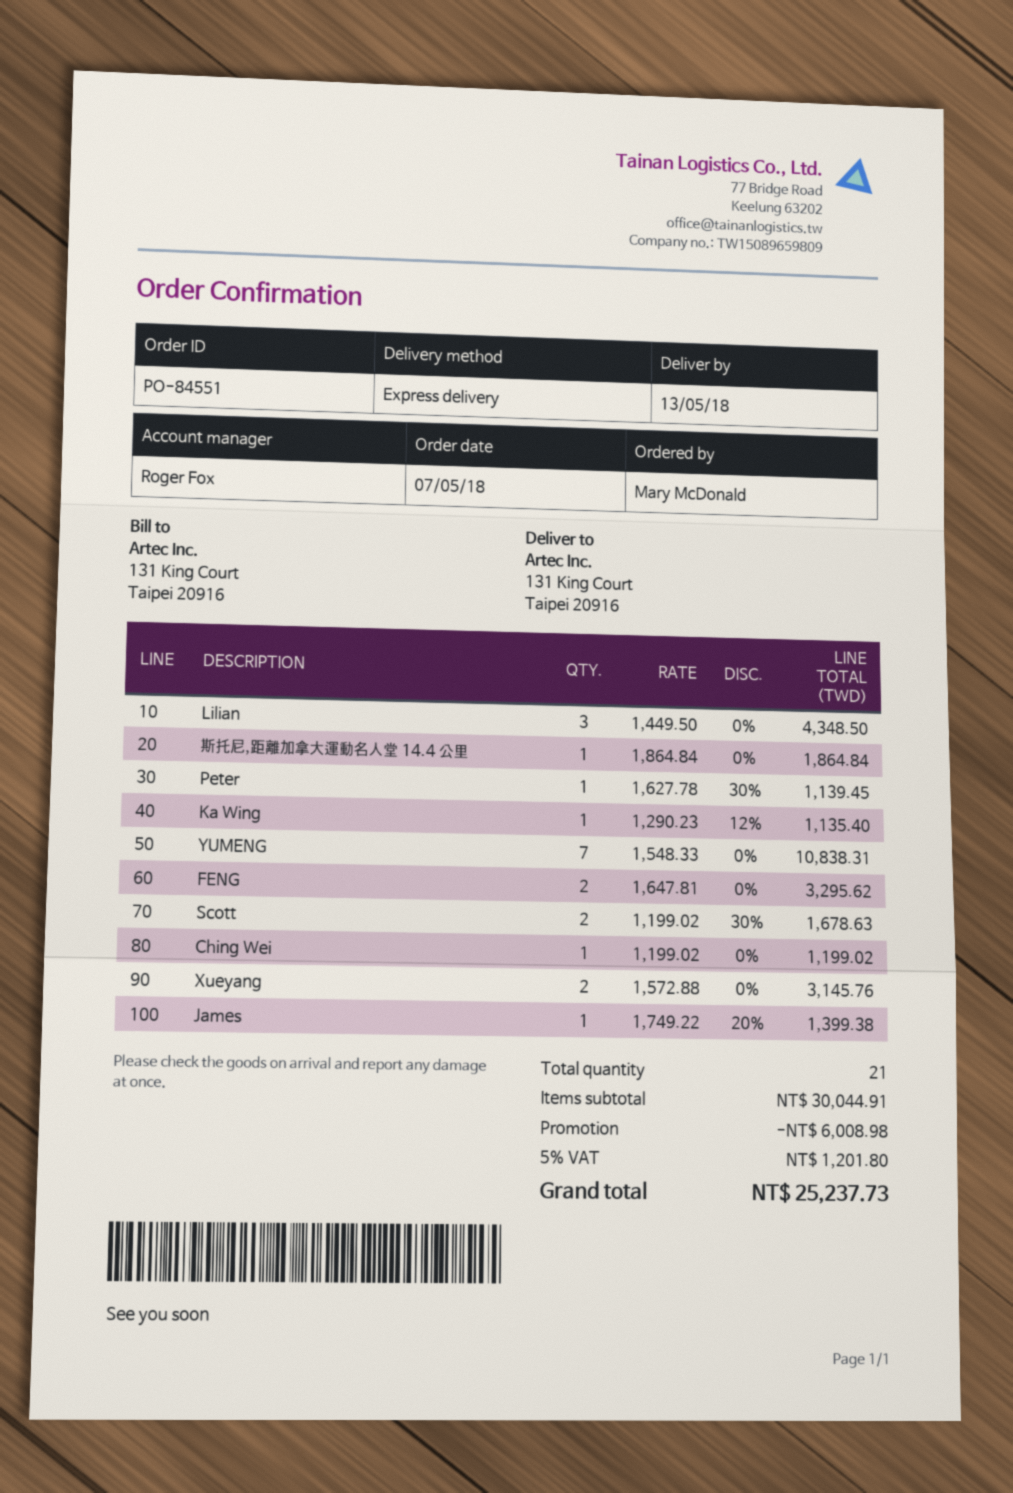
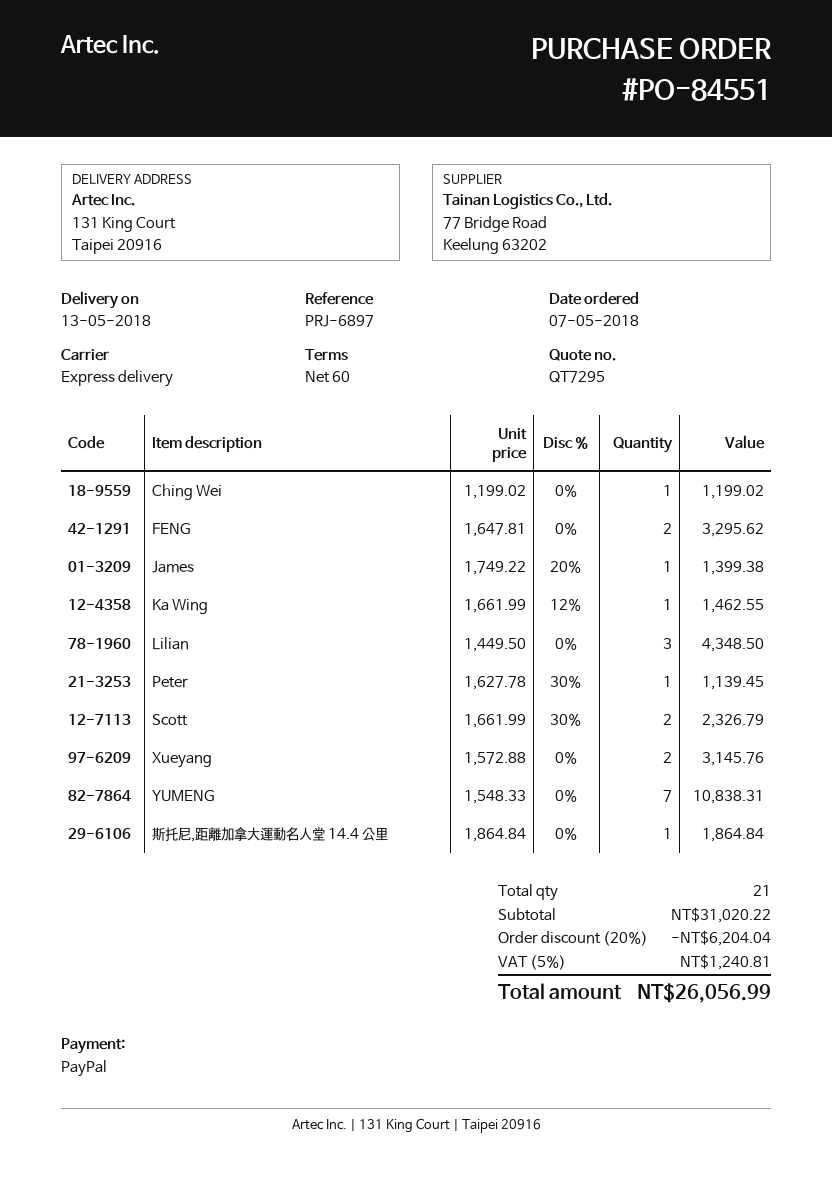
Ka Wing: 1 x 1290.23 - 12% = 1135.40 -> 1 x 1661.99 - 12% = 1462.55
Scott: 2 x 1199.02 - 30% = 1678.63 -> 2 x 1661.99 - 30% = 2326.79
subtotal: 30044.91 -> 31020.22
discount: 6008.98 -> 6204.04
tax: 5% = 1201.80 -> 5% = 1240.81
total: 25237.73 -> 26056.99

